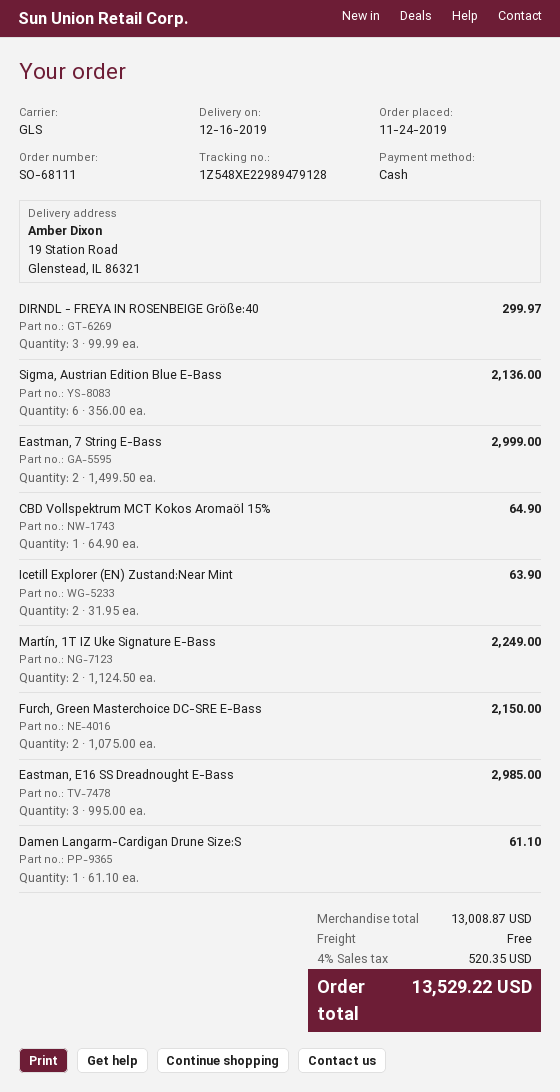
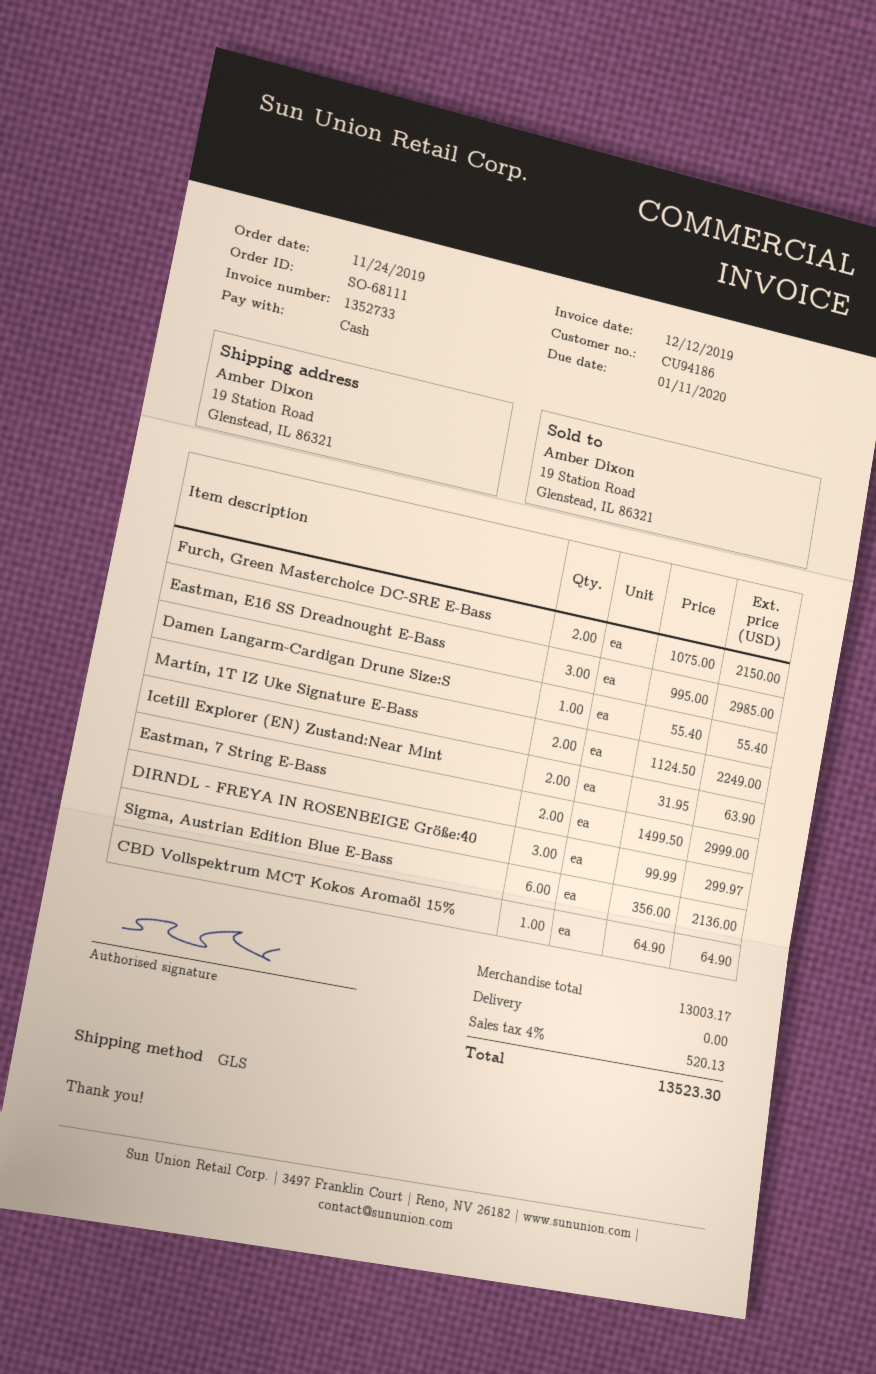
Damen Langarm-Cardigan Drune Size:S: 1 x 61.10 = 61.10 -> 1 x 55.40 = 55.40
subtotal: 13008.87 -> 13003.17
tax: 4% = 520.35 -> 4% = 520.13
total: 13529.22 -> 13523.30

